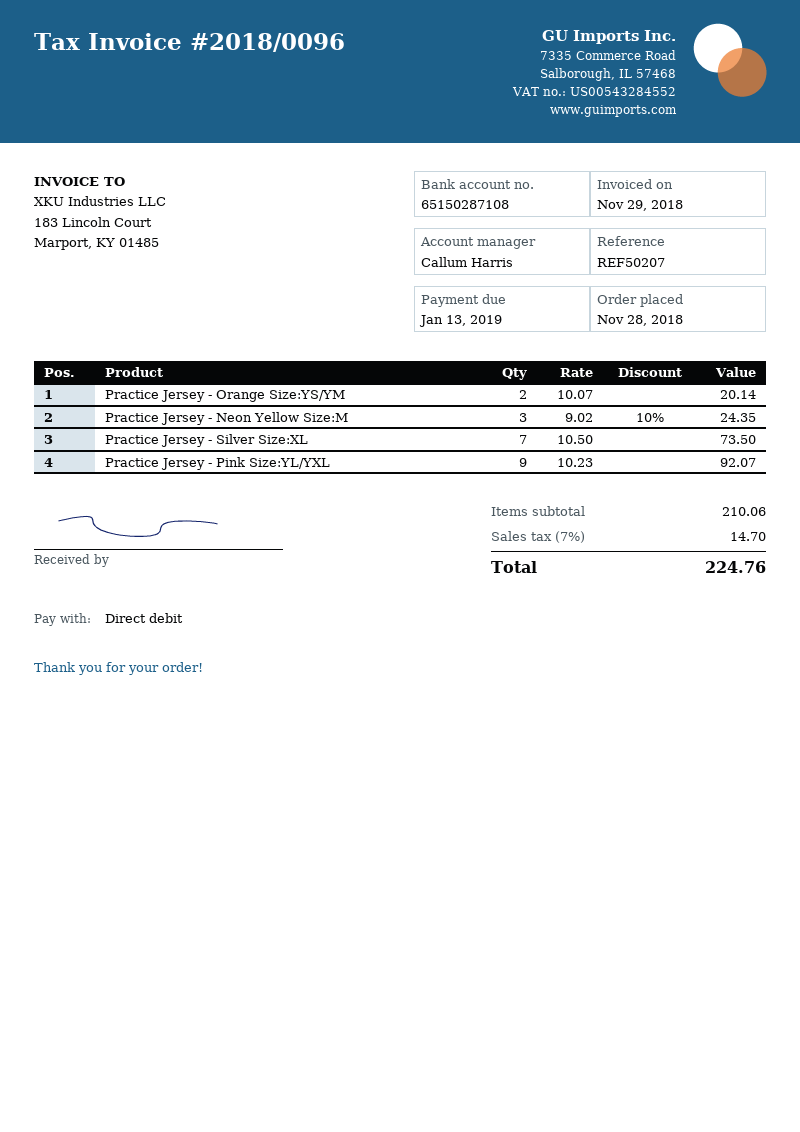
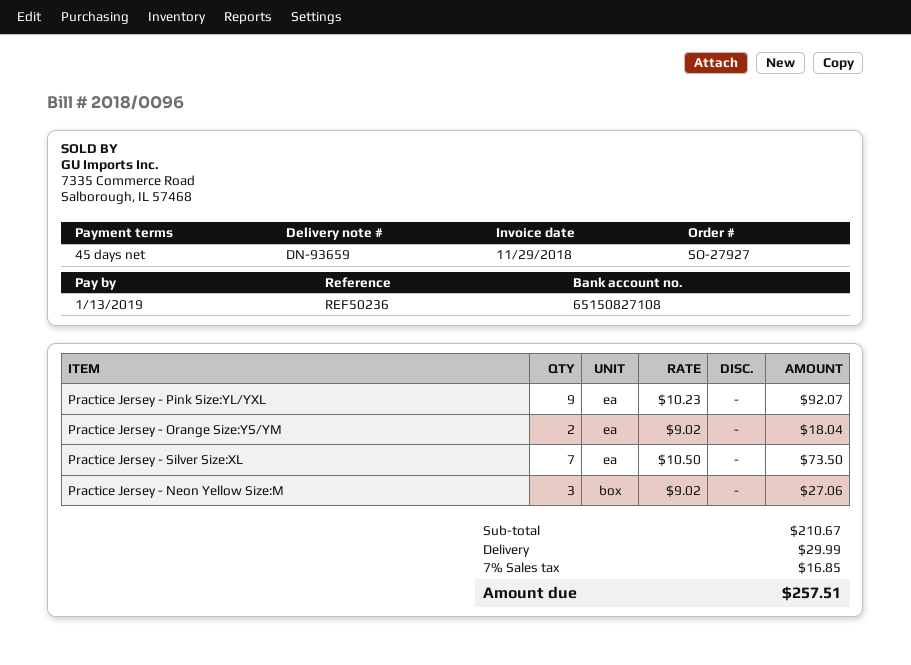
reference: REF50207 -> REF50236
bank account: 65150287108 -> 65150827108
Practice Jersey - Orange Size:YS/YM: 2 x 10.07 = 20.14 -> 2 x 9.02 = 18.04
Practice Jersey - Neon Yellow Size:M: 3 x 9.02 - 10% = 24.35 -> 3 x 9.02 = 27.06
subtotal: 210.06 -> 210.67
shipping: none -> 29.99
tax: 7% = 14.70 -> 7% = 16.85
total: 224.76 -> 257.51

